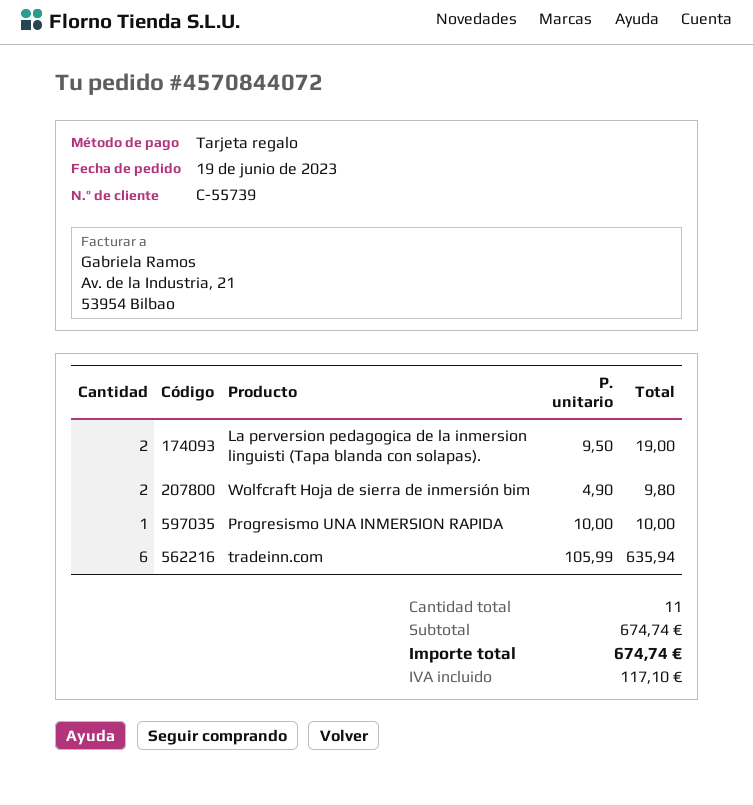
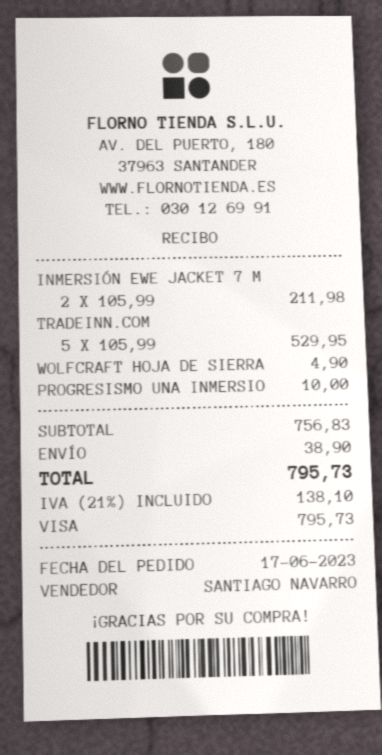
order date: 2023-06-19 -> 2023-06-17
payment method: gift card -> Visa
La perversion pedagogica de la inmersion linguisti (Tapa blanda con solapas).: 2 x 9.50 = 19.00 -> none
Wolfcraft Hoja de sierra de inmersión bim: 2 x 4.90 = 9.80 -> 1 x 4.90 = 4.90
tradeinn.com: 6 x 105.99 = 635.94 -> 5 x 105.99 = 529.95
INMERSIÓN EWE JACKET 7 M: none -> 2 x 105.99 = 211.98
subtotal: 674.74 -> 756.83
shipping: none -> 38.90
tax: 117.10 -> 138.10
total: 674.74 -> 795.73

